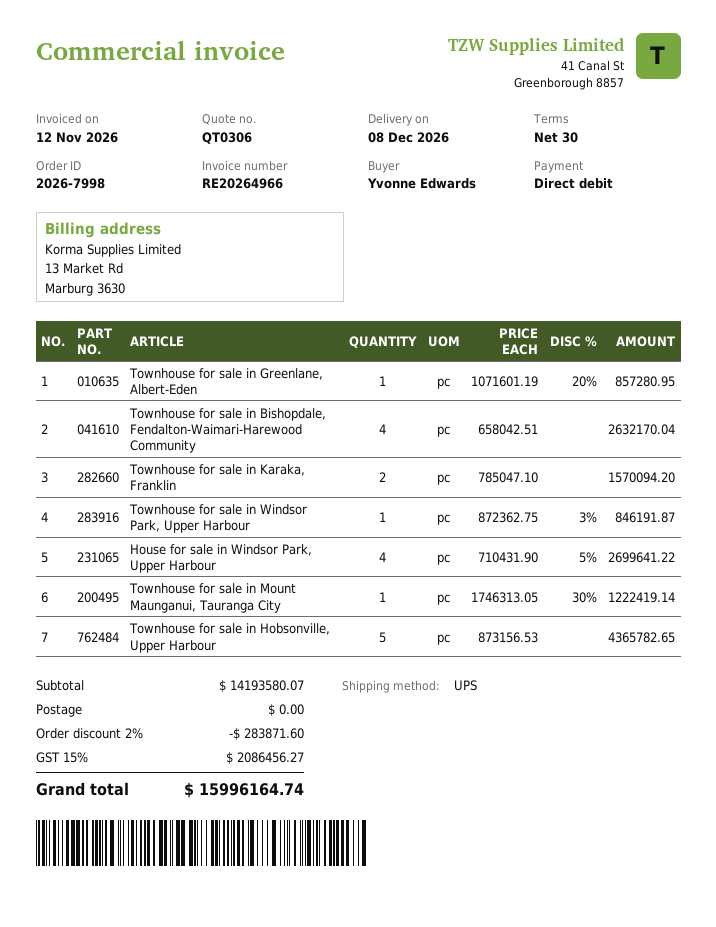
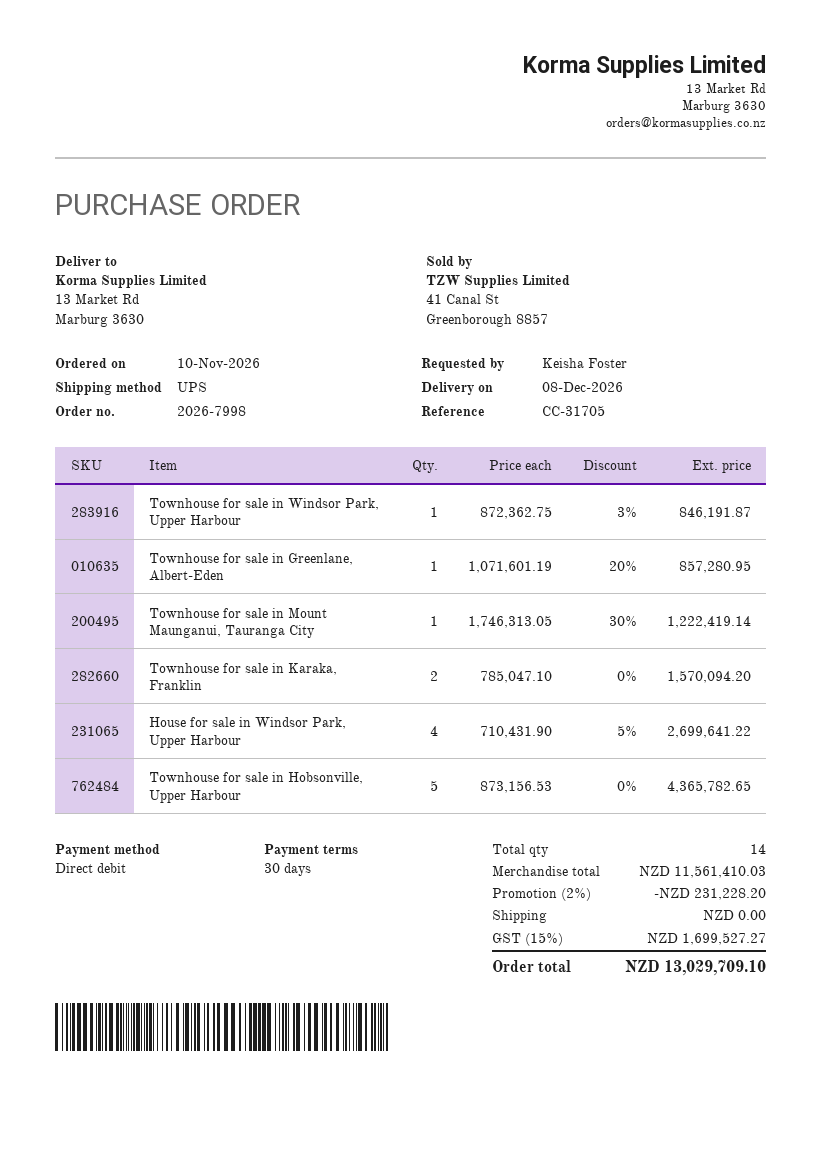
ordered by: Yvonne Edwards -> Keisha Foster
Townhouse for sale in Bishopdale, Fendalton-Waimari-Harewood Community: 4 x 658042.51 = 2632170.04 -> none
subtotal: 14193580.07 -> 11561410.03
discount: 2% = 283871.60 -> 2% = 231228.20
tax: 15% = 2086456.27 -> 15% = 1699527.27
total: 15996164.74 -> 13029709.10

